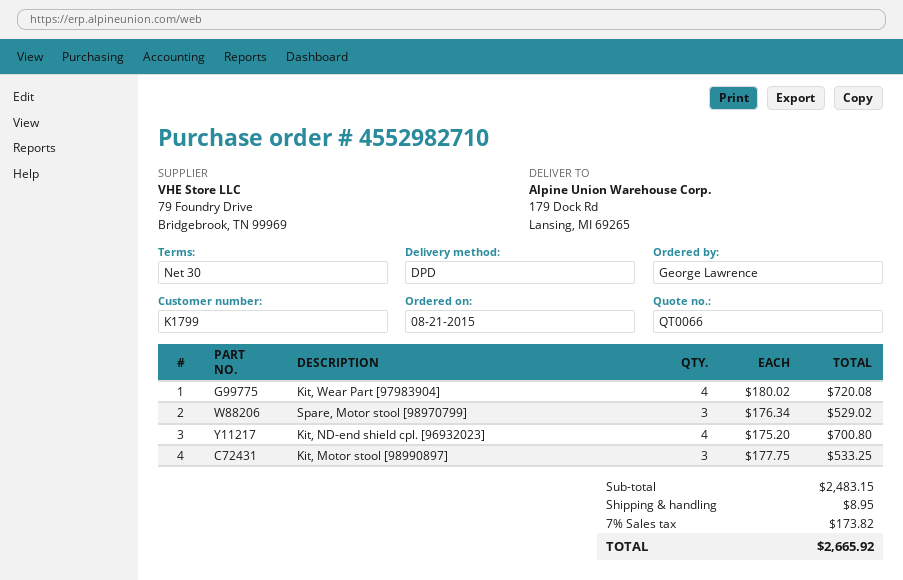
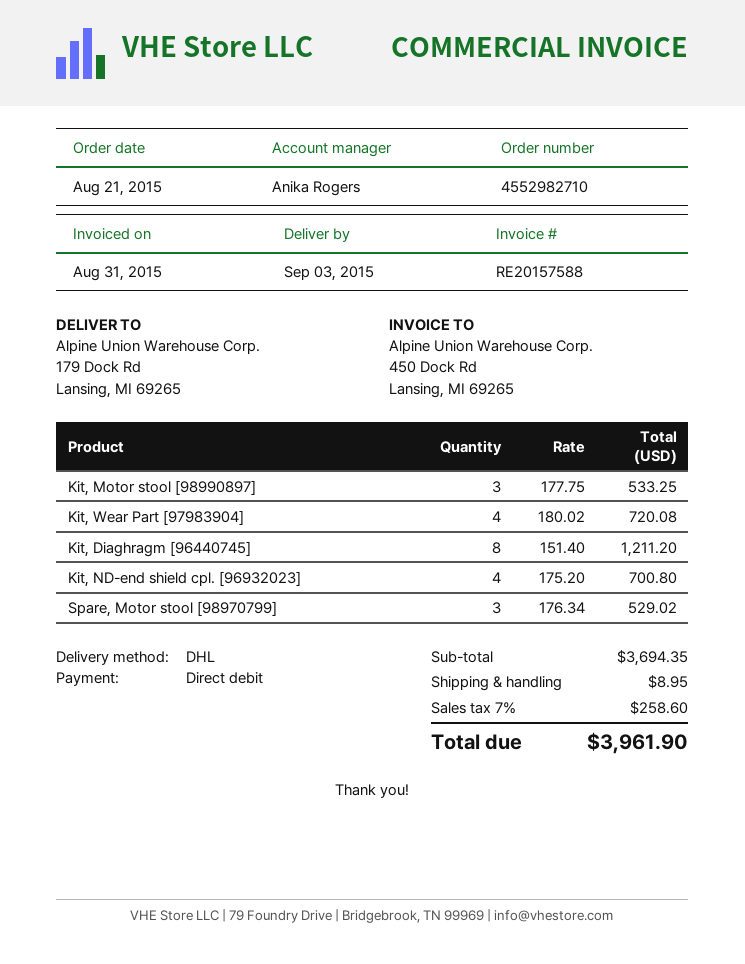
shipping method: DPD -> DHL
Kit, Diaghragm [96440745]: none -> 8 x 151.40 = 1211.20
subtotal: 2483.15 -> 3694.35
tax: 7% = 173.82 -> 7% = 258.60
total: 2665.92 -> 3961.90

